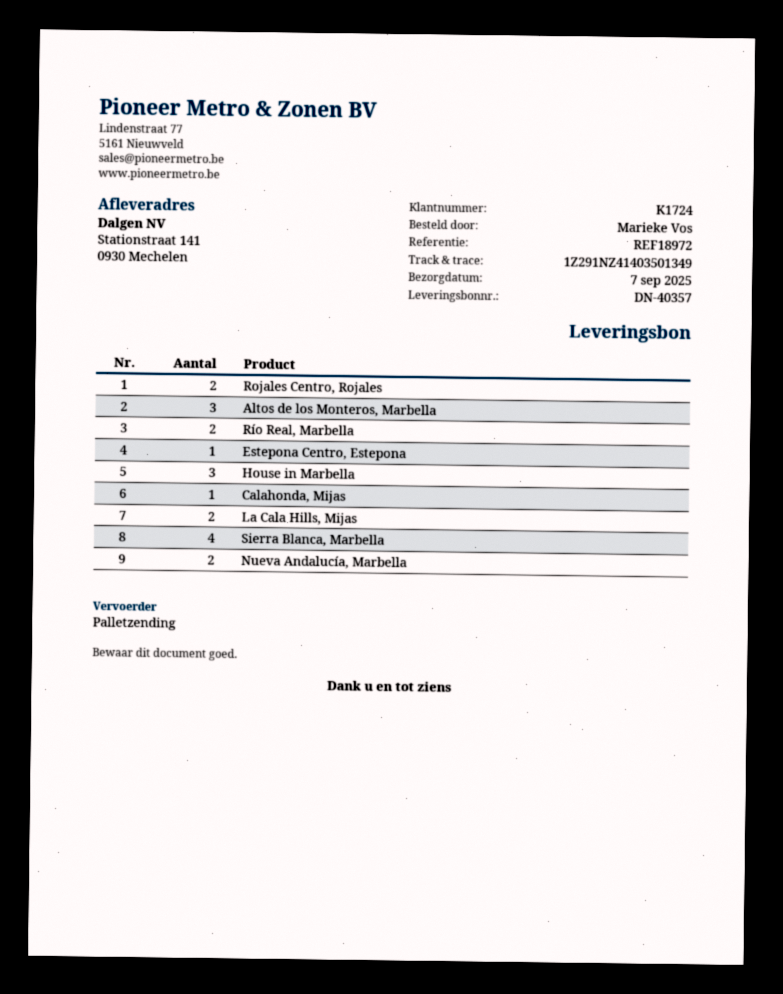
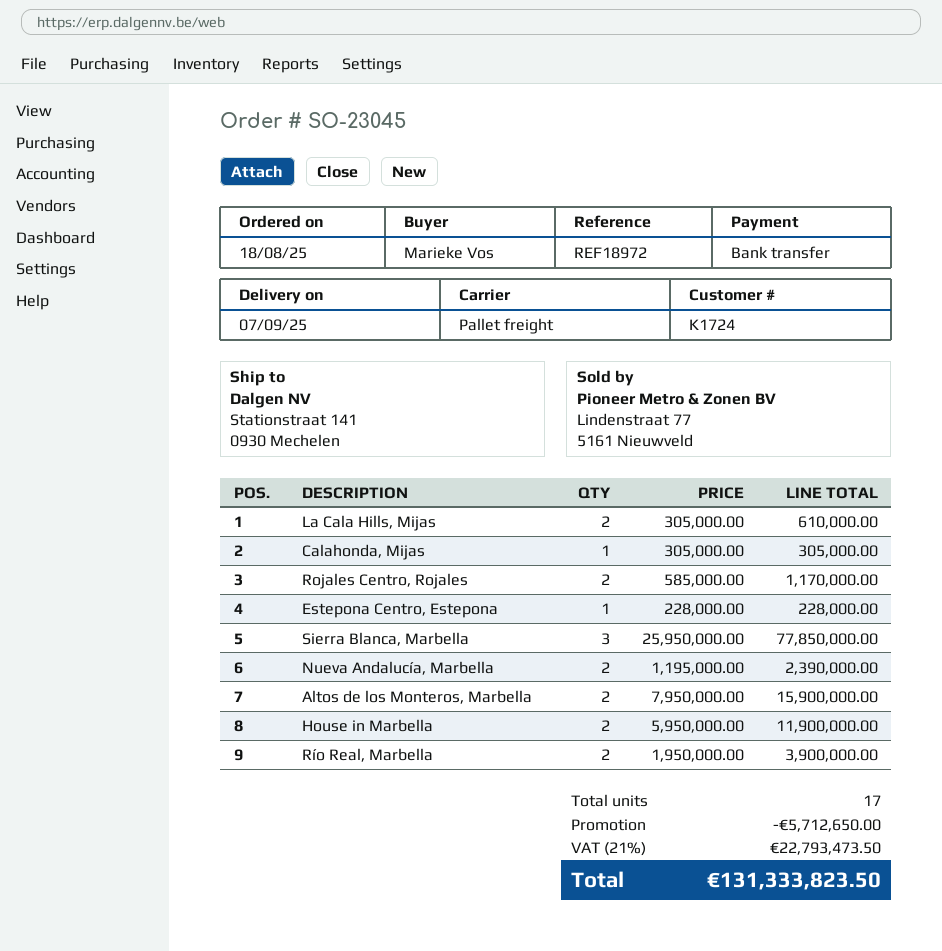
Altos de los Monteros, Marbella: 3 -> 2
House in Marbella: 3 -> 2
Sierra Blanca, Marbella: 4 -> 3

